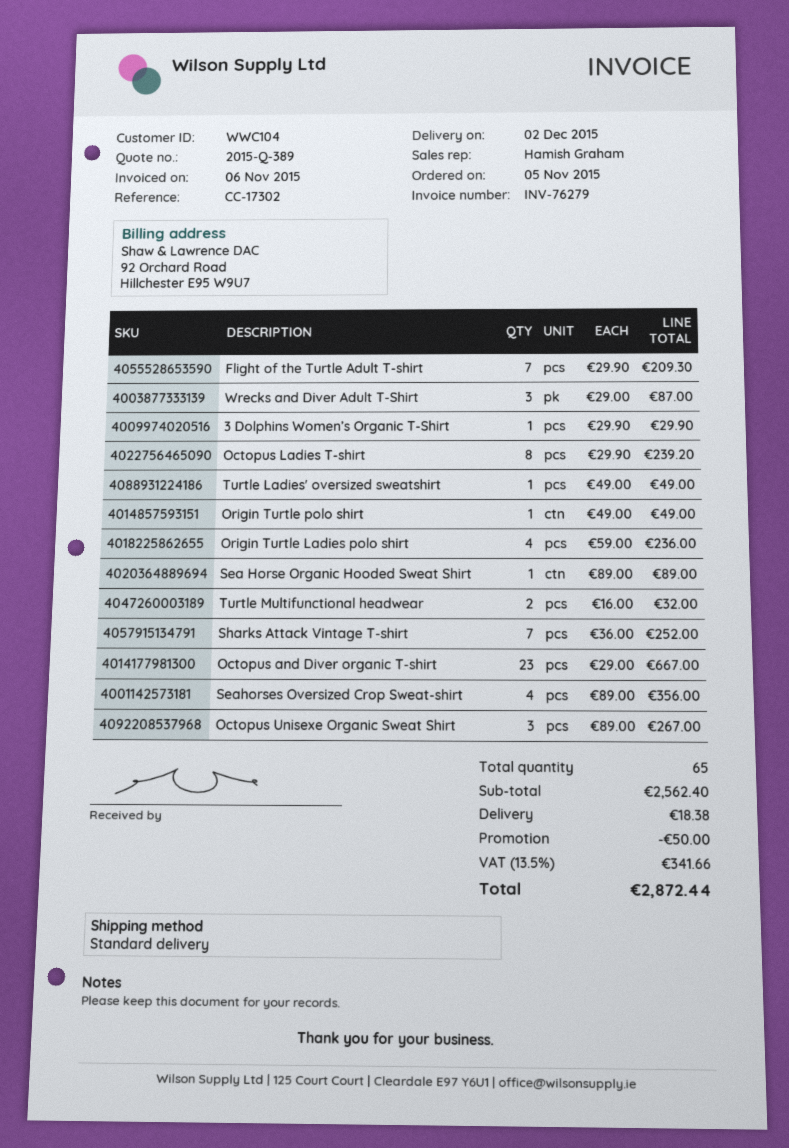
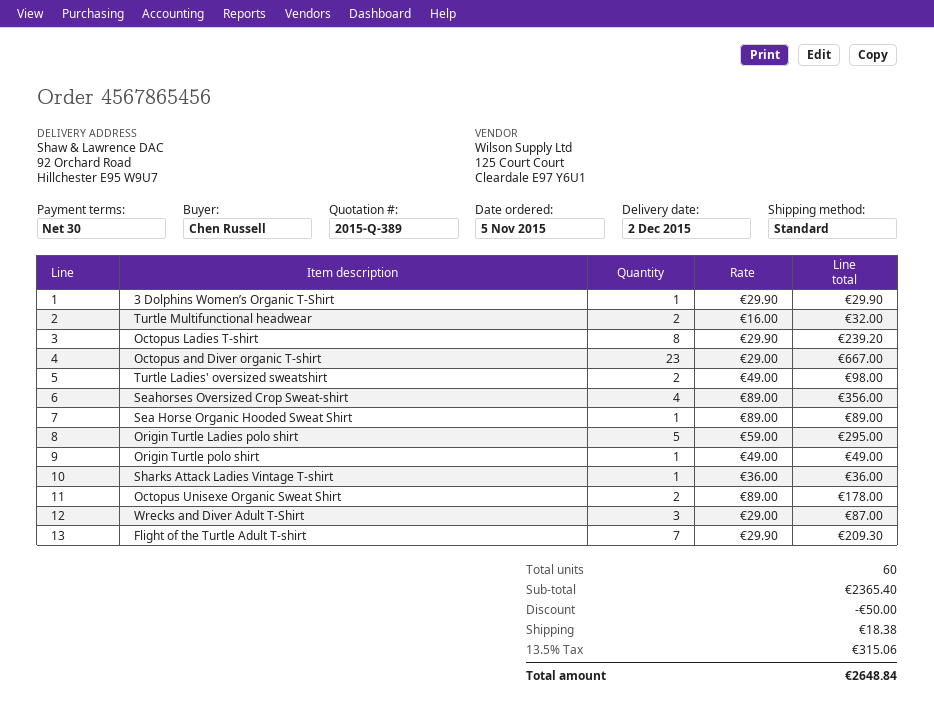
Turtle Ladies' oversized sweatshirt: 1 x 49.00 = 49.00 -> 2 x 49.00 = 98.00
Origin Turtle Ladies polo shirt: 4 x 59.00 = 236.00 -> 5 x 59.00 = 295.00
Sharks Attack Vintage T-shirt: 7 x 36.00 = 252.00 -> none
Octopus Unisexe Organic Sweat Shirt: 3 x 89.00 = 267.00 -> 2 x 89.00 = 178.00
Sharks Attack Ladies Vintage T-shirt: none -> 1 x 36.00 = 36.00
total quantity: 65 -> 60
subtotal: 2562.40 -> 2365.40
tax: 13.5% = 341.66 -> 13.5% = 315.06
total: 2872.44 -> 2648.84

